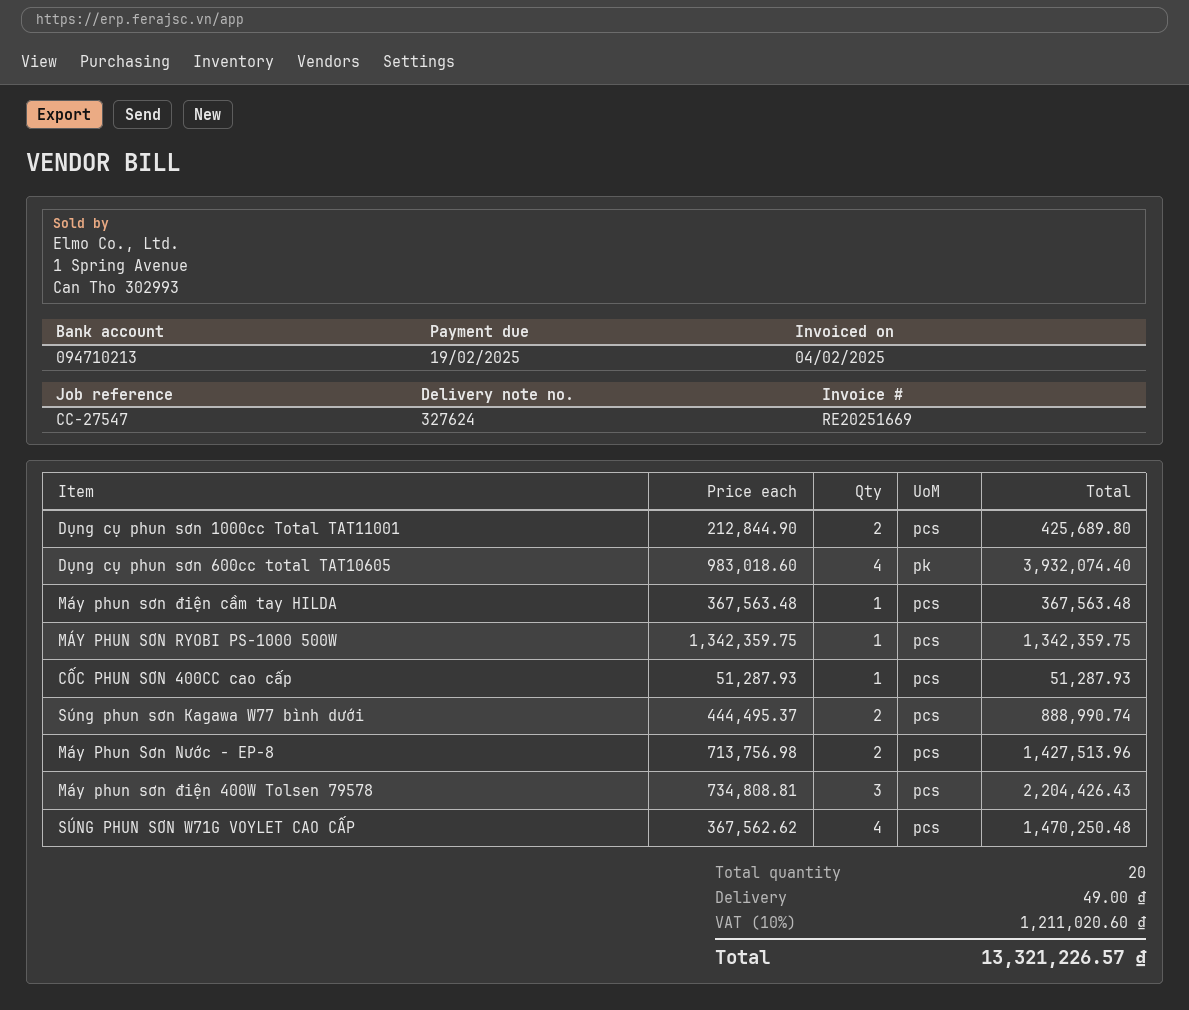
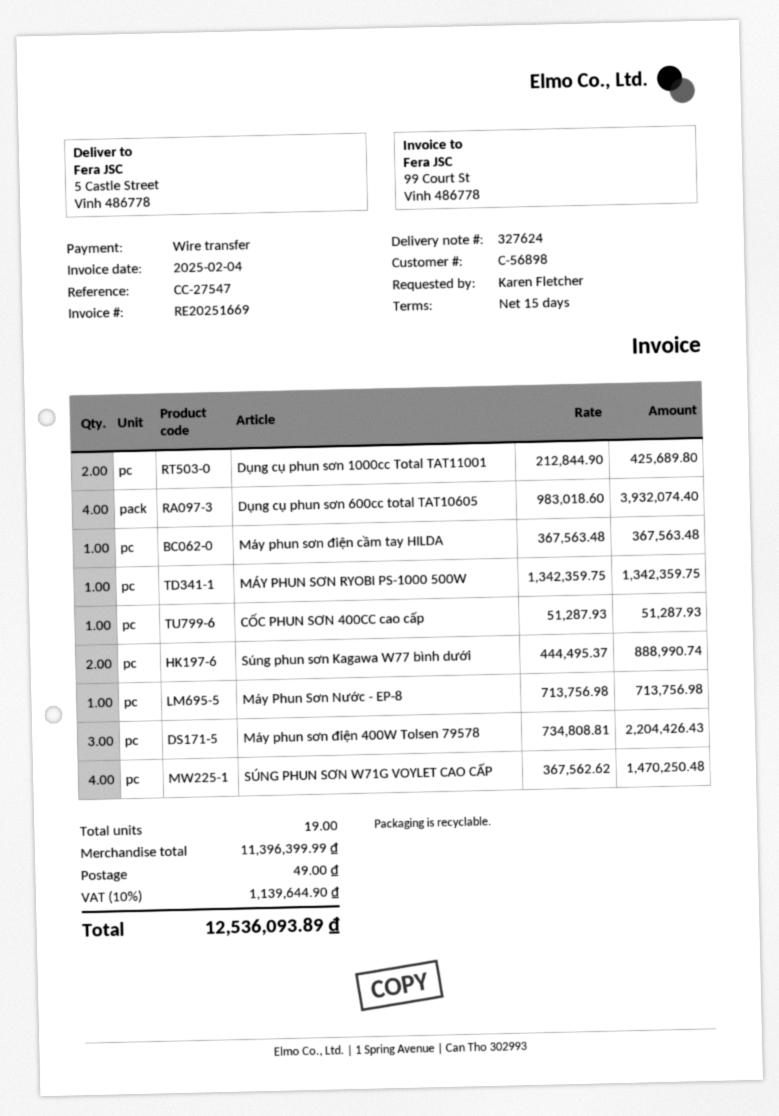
Máy Phun Sơn Nước - EP-8: 2 x 713756.98 = 1427513.96 -> 1 x 713756.98 = 713756.98
total quantity: 20 -> 19
tax: 10% = 1211020.60 -> 10% = 1139644.90
total: 13321226.57 -> 12536093.89

